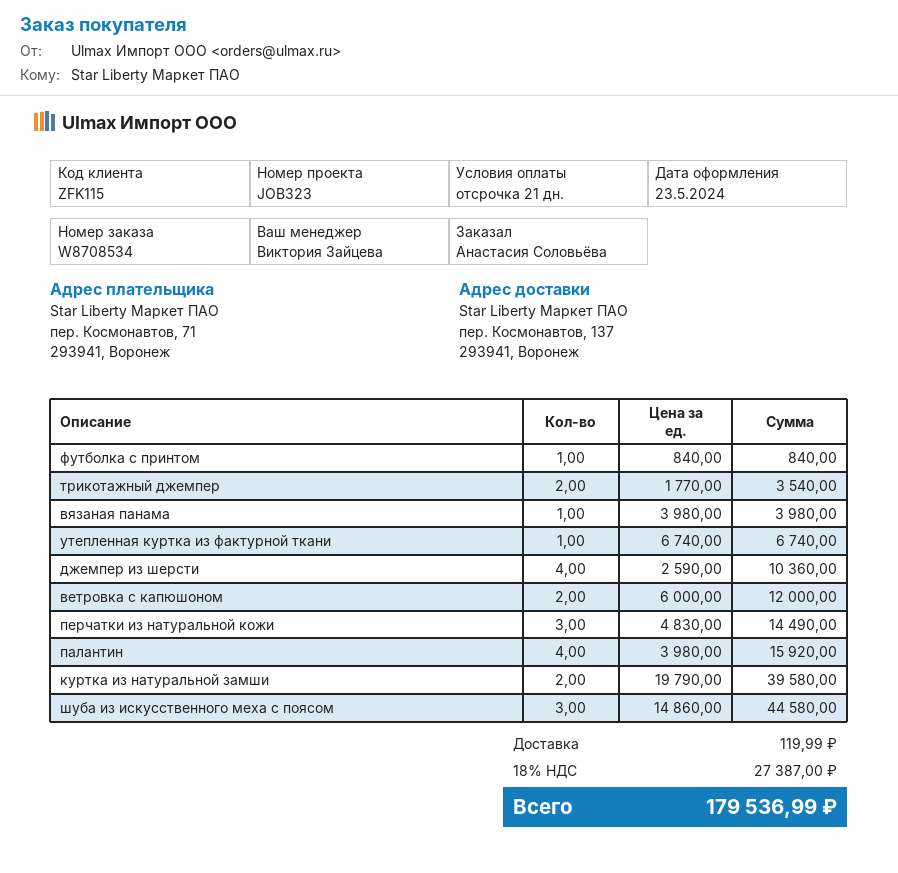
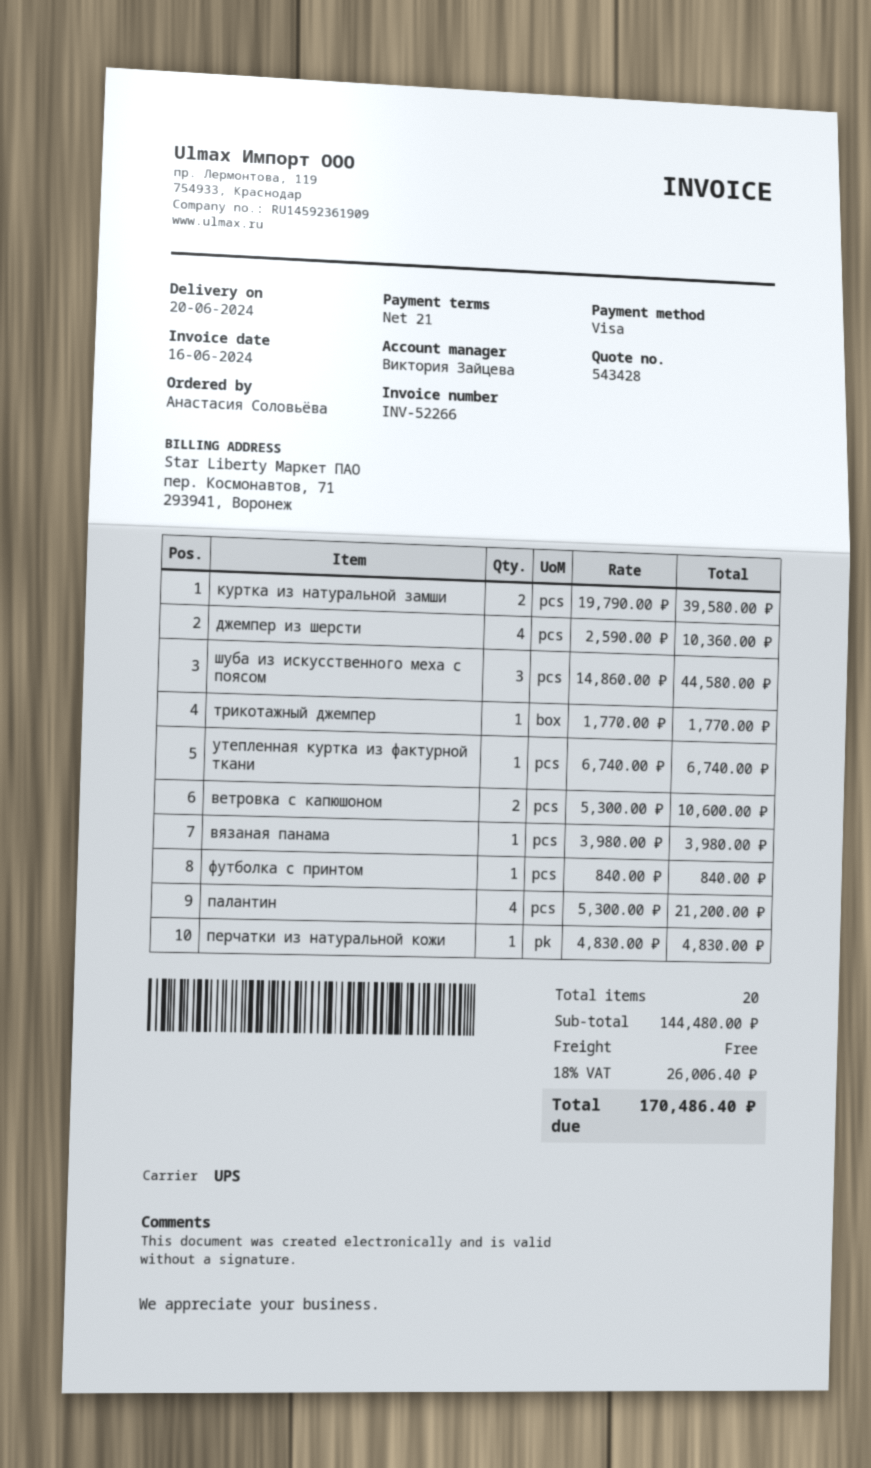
трикотажный джемпер: 2 x 1770.00 = 3540.00 -> 1 x 1770.00 = 1770.00
ветровка с капюшоном: 2 x 6000.00 = 12000.00 -> 2 x 5300.00 = 10600.00
перчатки из натуральной кожи: 3 x 4830.00 = 14490.00 -> 1 x 4830.00 = 4830.00
палантин: 4 x 3980.00 = 15920.00 -> 4 x 5300.00 = 21200.00
shipping: 119.99 -> 0.00
tax: 18% = 27387.00 -> 18% = 26006.40
total: 179536.99 -> 170486.40

